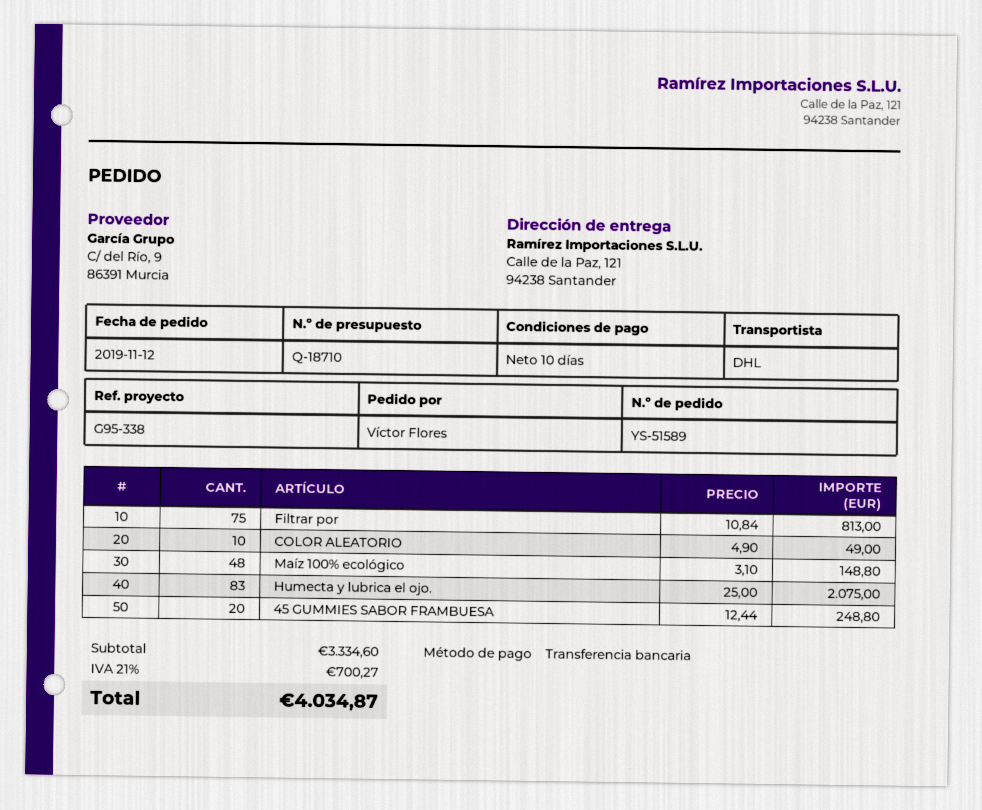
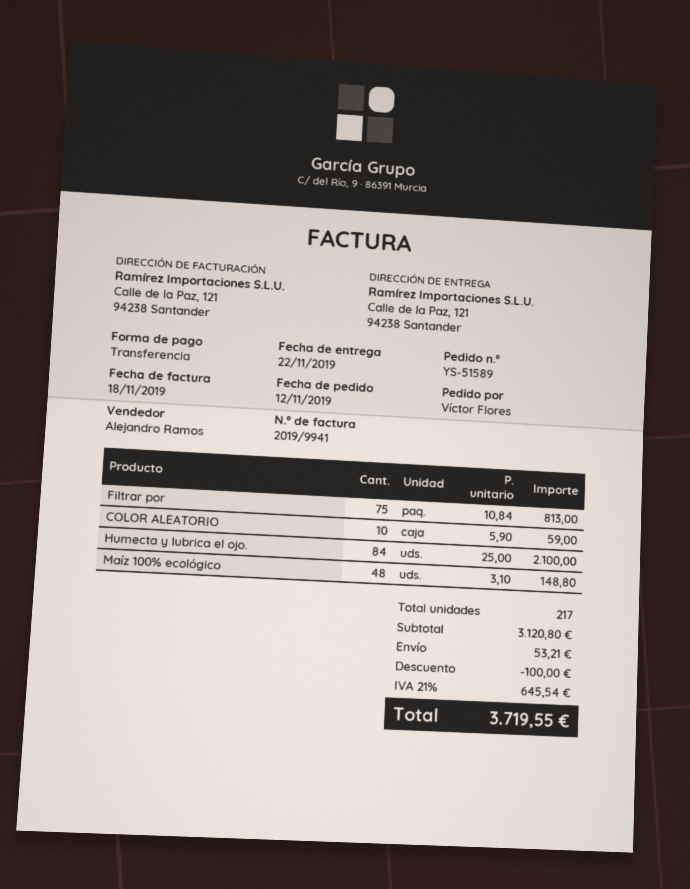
COLOR ALEATORIO: 10 x 4.90 = 49.00 -> 10 x 5.90 = 59.00
Humecta y lubrica el ojo.: 83 x 25.00 = 2075.00 -> 84 x 25.00 = 2100.00
45 GUMMIES SABOR FRAMBUESA: 20 x 12.44 = 248.80 -> none
subtotal: 3334.60 -> 3120.80
discount: none -> 100.00
shipping: none -> 53.21
tax: 21% = 700.27 -> 21% = 645.54
total: 4034.87 -> 3719.55

